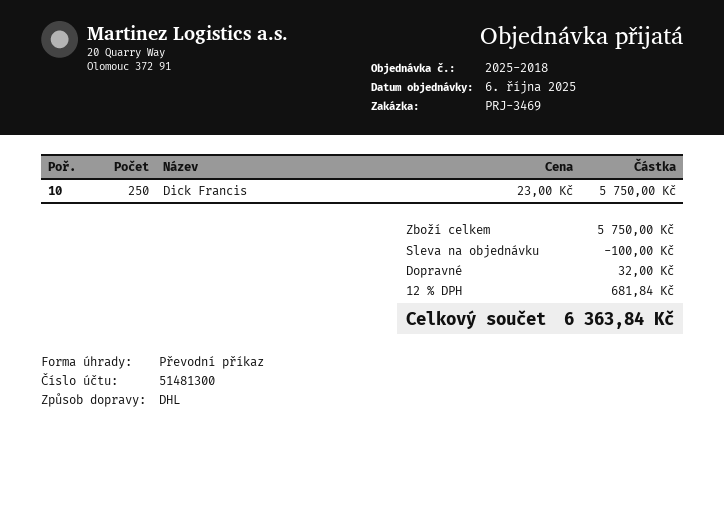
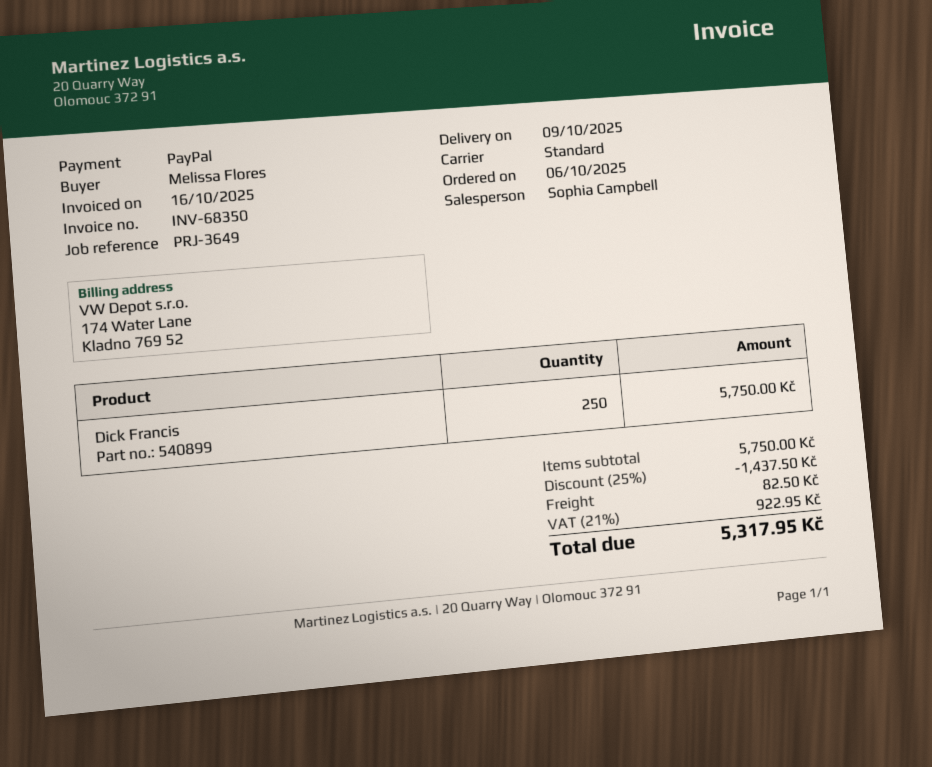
reference: PRJ-3469 -> PRJ-3649
payment method: bank transfer -> PayPal
shipping method: DHL -> standard
discount: 100.00 -> 1437.50
shipping: 32.00 -> 82.50
tax: 12% = 681.84 -> 21% = 922.95
total: 6363.84 -> 5317.95

